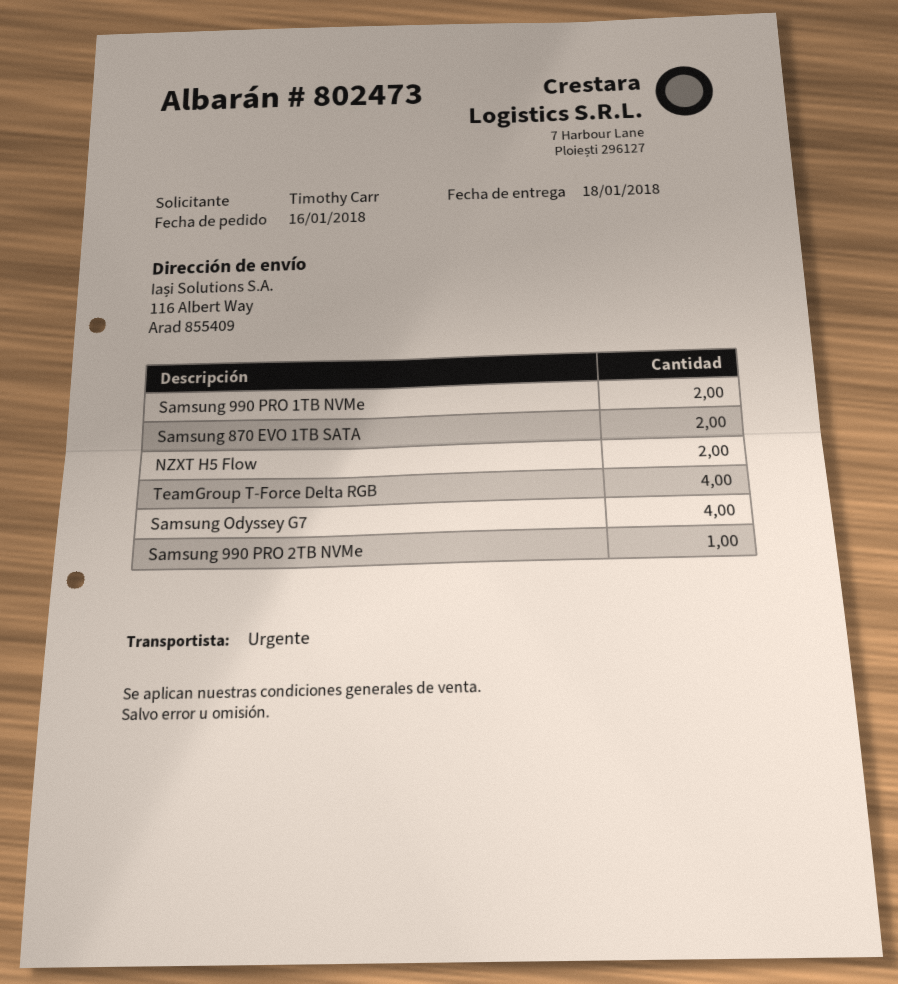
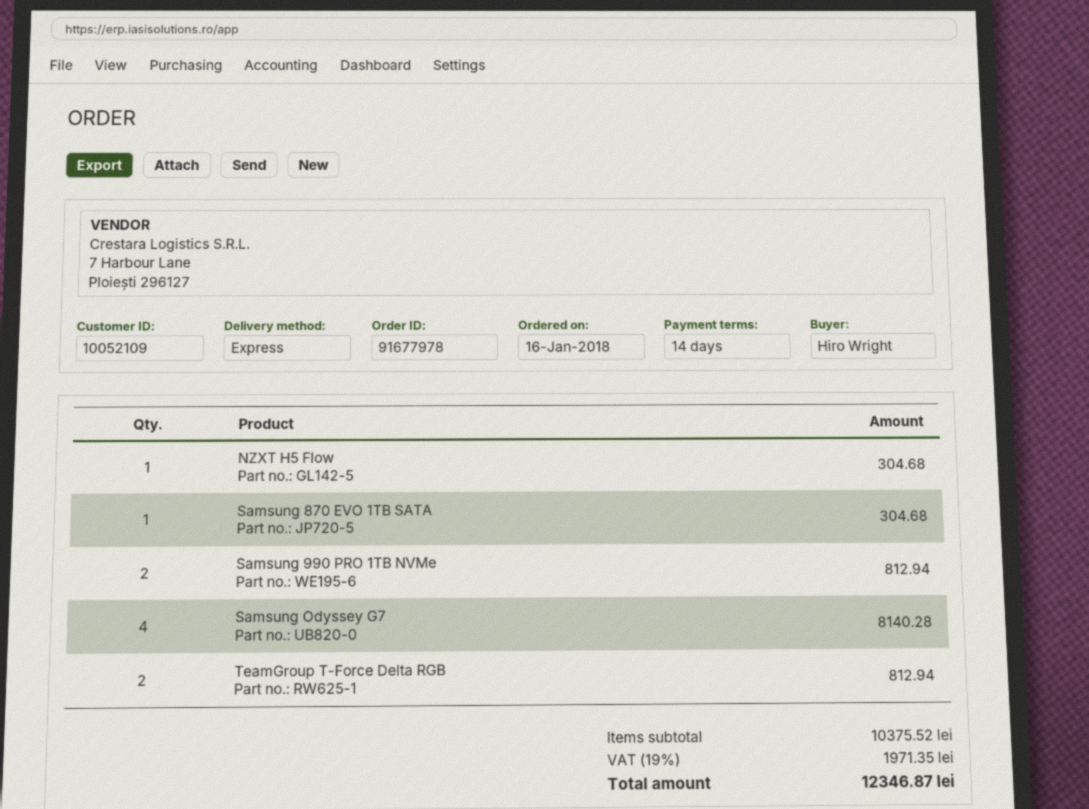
ordered by: Timothy Carr -> Hiro Wright
Samsung 870 EVO 1TB SATA: 2 -> 1
NZXT H5 Flow: 2 -> 1
TeamGroup T-Force Delta RGB: 4 -> 2
Samsung 990 PRO 2TB NVMe: 1 -> none

